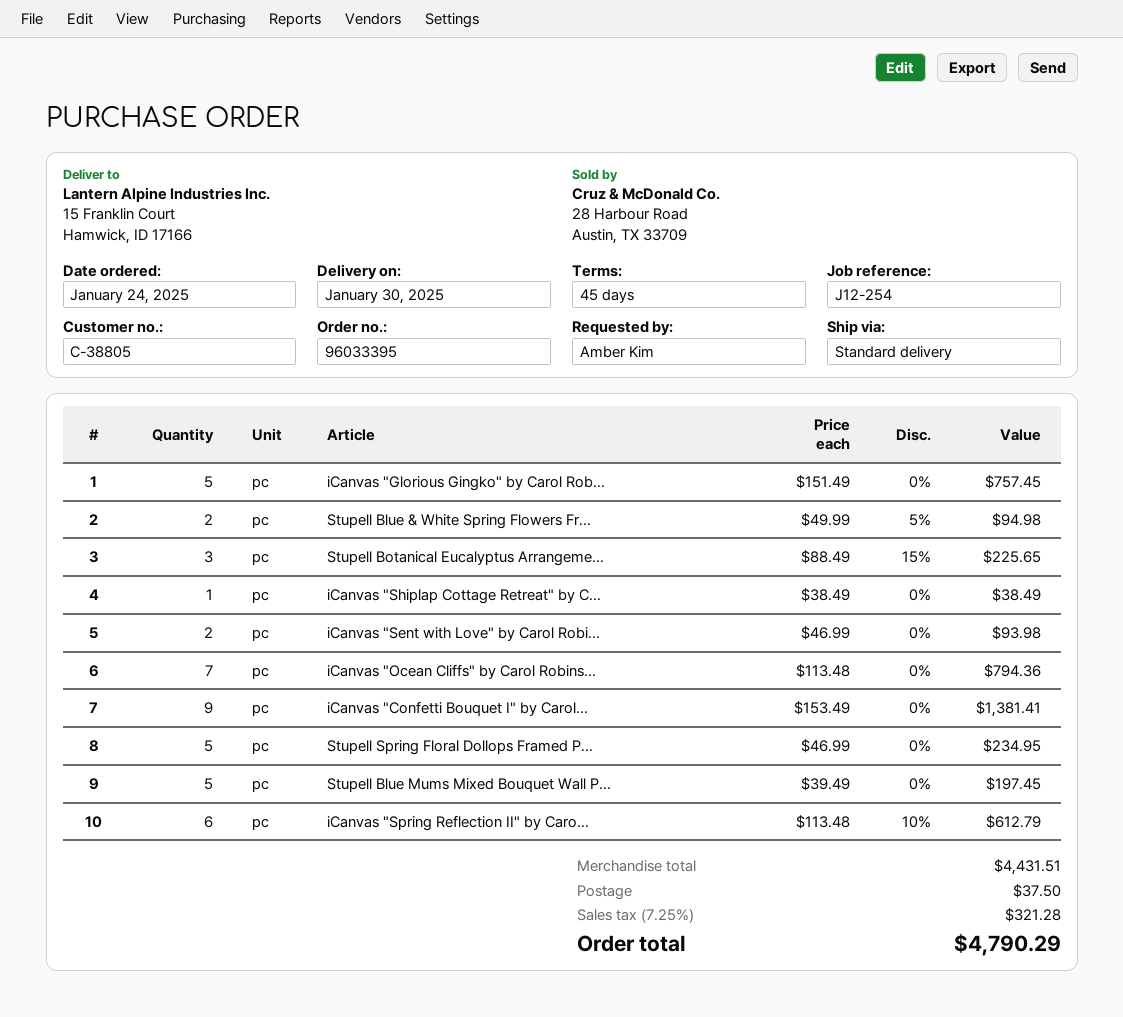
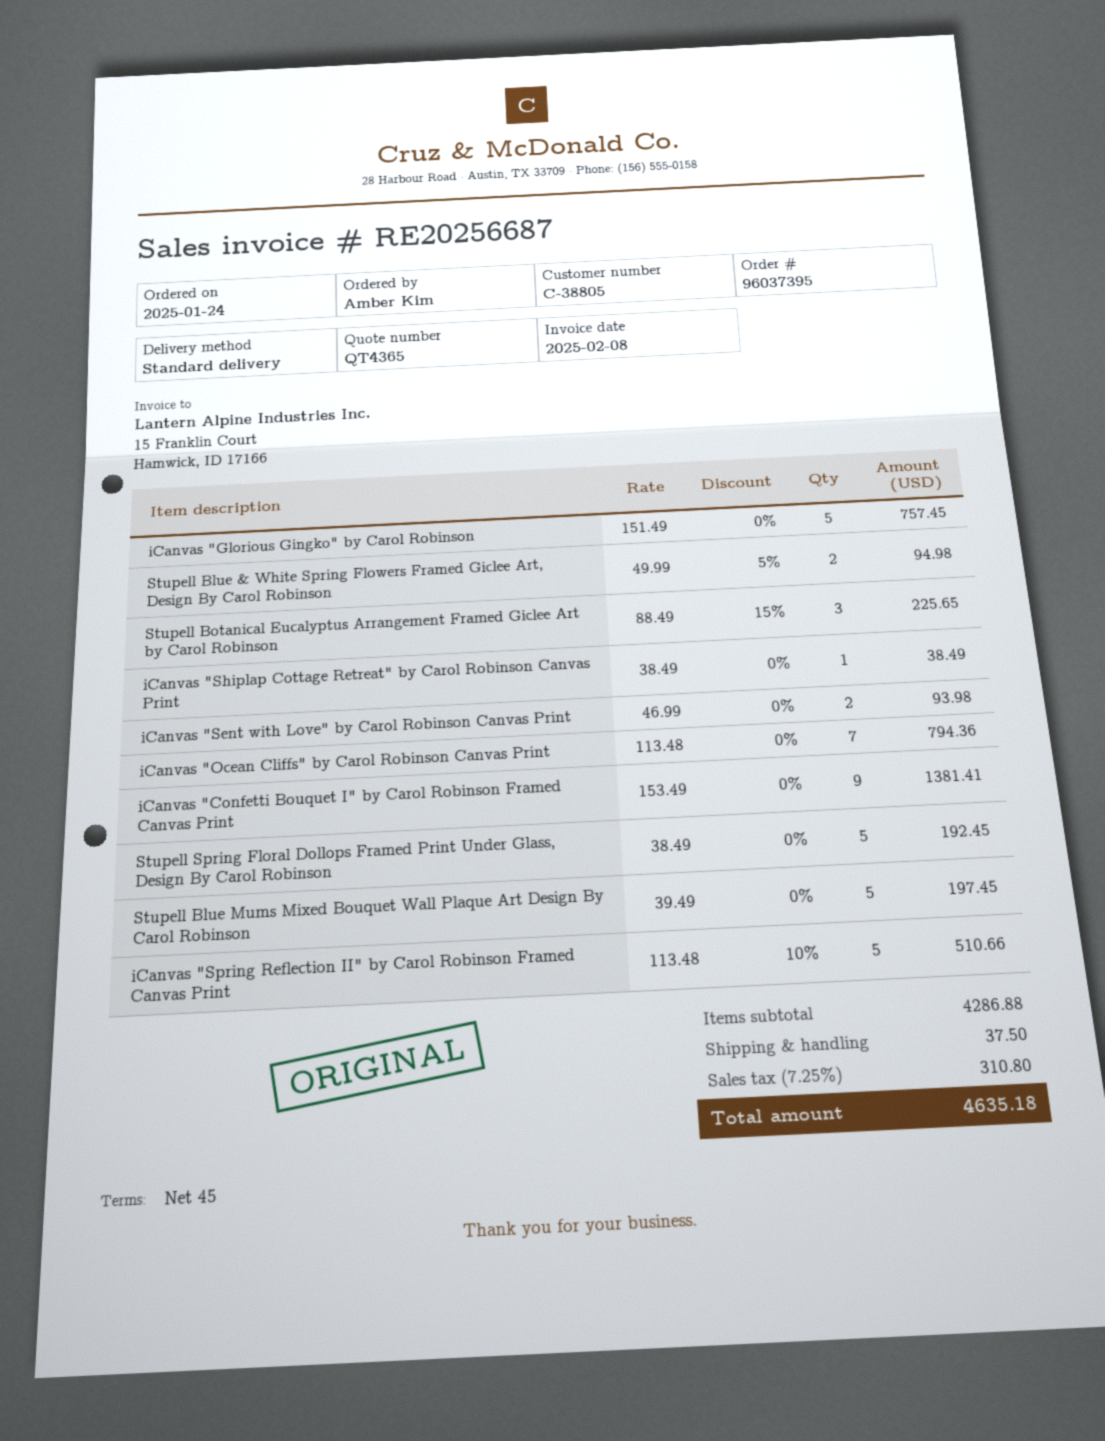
order number: 96033395 -> 96037395
Stupell Spring Floral Dollops Framed P...: 5 x 46.99 = 234.95 -> 5 x 38.49 = 192.45
iCanvas "Spring Reflection II" by Caro...: 6 x 113.48 - 10% = 612.79 -> 5 x 113.48 - 10% = 510.66
subtotal: 4431.51 -> 4286.88
tax: 7.25% = 321.28 -> 7.25% = 310.80
total: 4790.29 -> 4635.18

